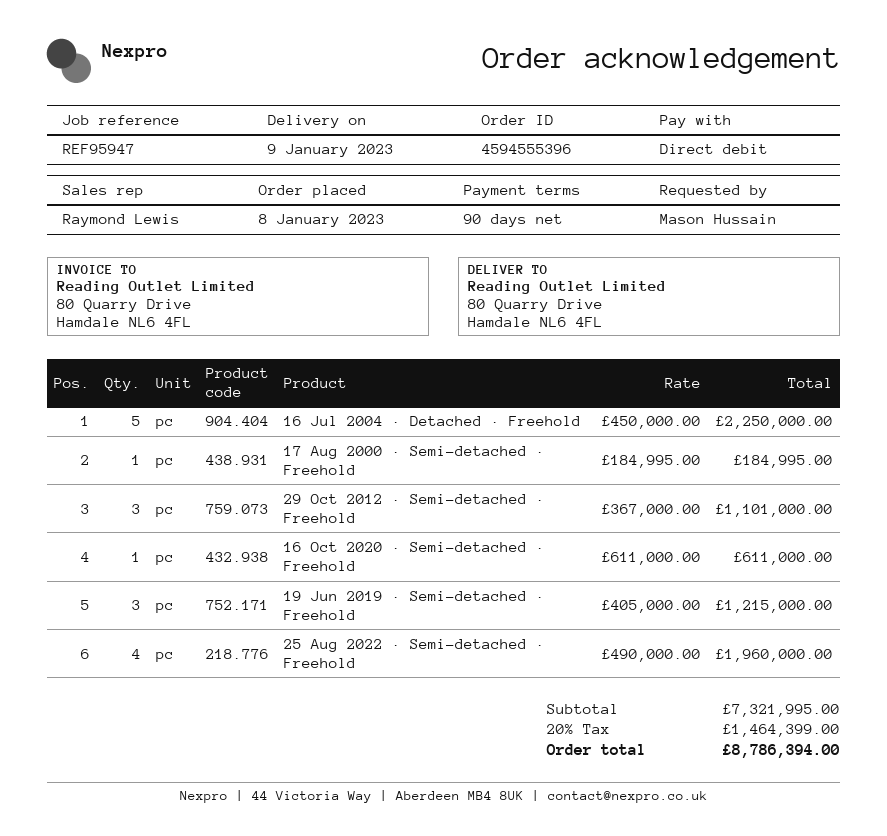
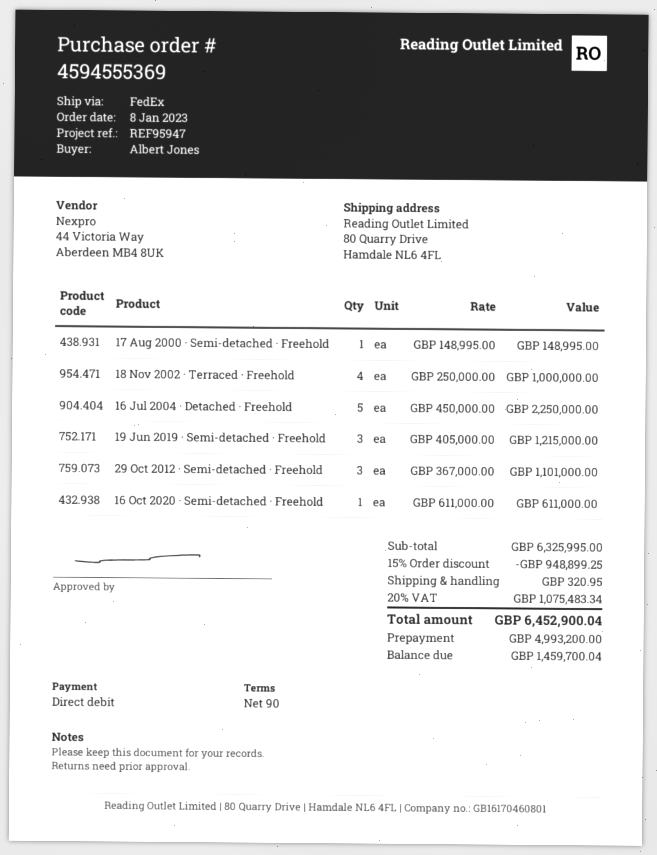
order number: 4594555396 -> 4594555369
ordered by: Mason Hussain -> Albert Jones
17 Aug 2000 · Semi-detached · Freehold: 1 x 184995.00 = 184995.00 -> 1 x 148995.00 = 148995.00
25 Aug 2022 · Semi-detached · Freehold: 4 x 490000.00 = 1960000.00 -> none
18 Nov 2002 · Terraced · Freehold: none -> 4 x 250000.00 = 1000000.00
subtotal: 7321995.00 -> 6325995.00
discount: none -> 15% = 948899.25
shipping: none -> 320.95
tax: 20% = 1464399.00 -> 20% = 1075483.34
total: 8786394.00 -> 6452900.04

